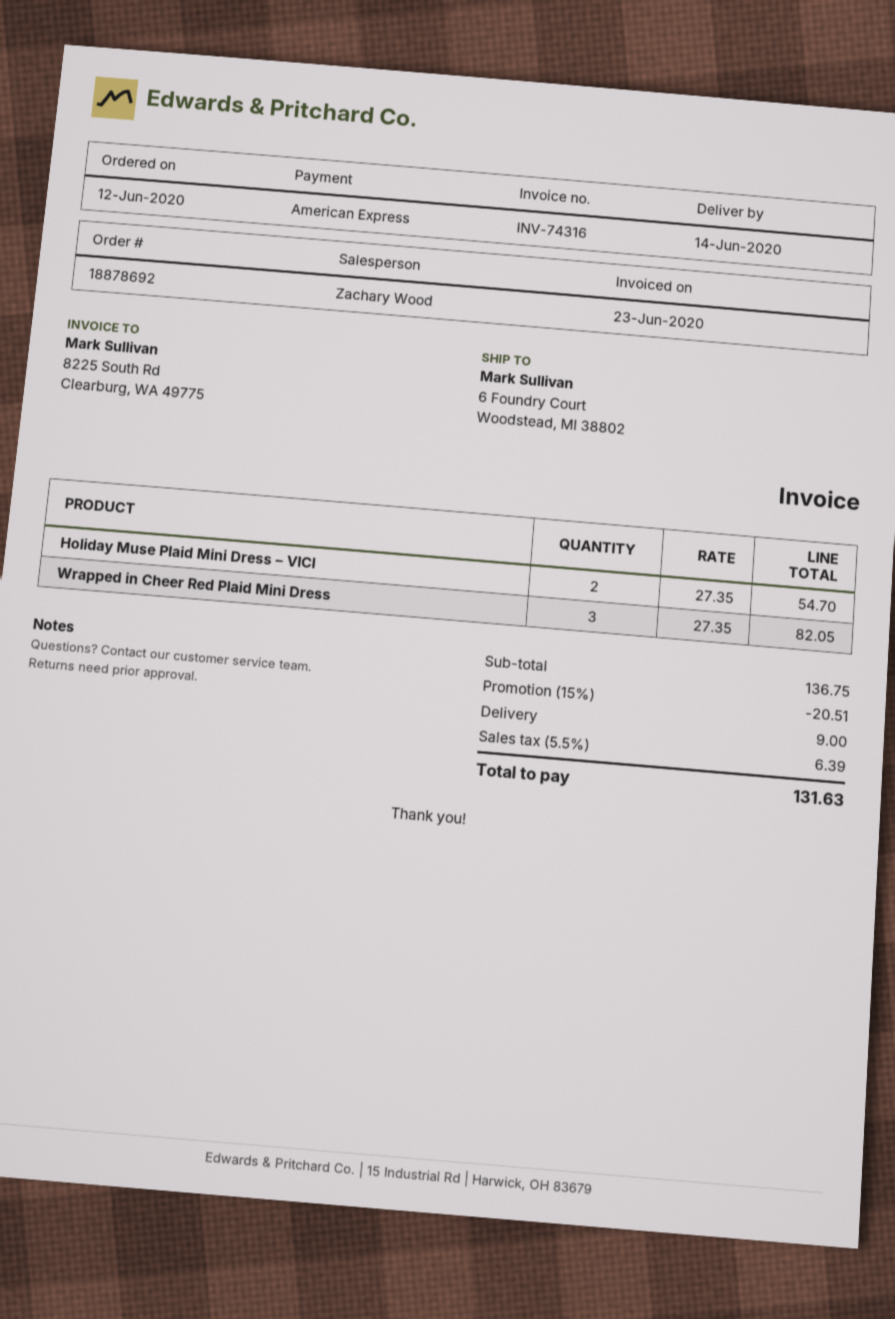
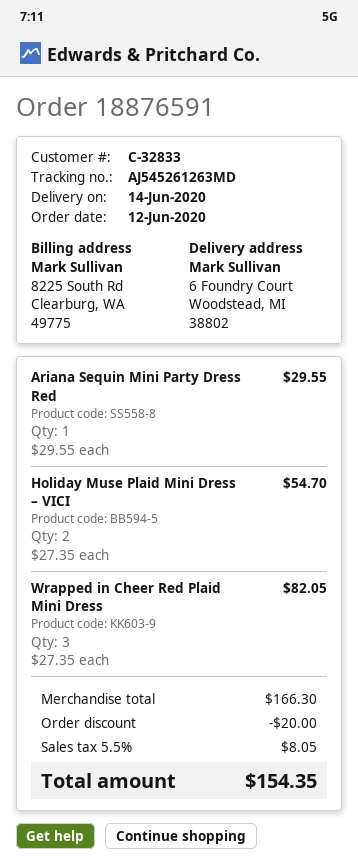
order number: 18878692 -> 18876591
Ariana Sequin Mini Party Dress Red: none -> 1 x 29.55 = 29.55
subtotal: 136.75 -> 166.30
discount: 20.51 -> 20.00
shipping: 9.00 -> none
tax: 5.5% = 6.39 -> 5.5% = 8.05
total: 131.63 -> 154.35

